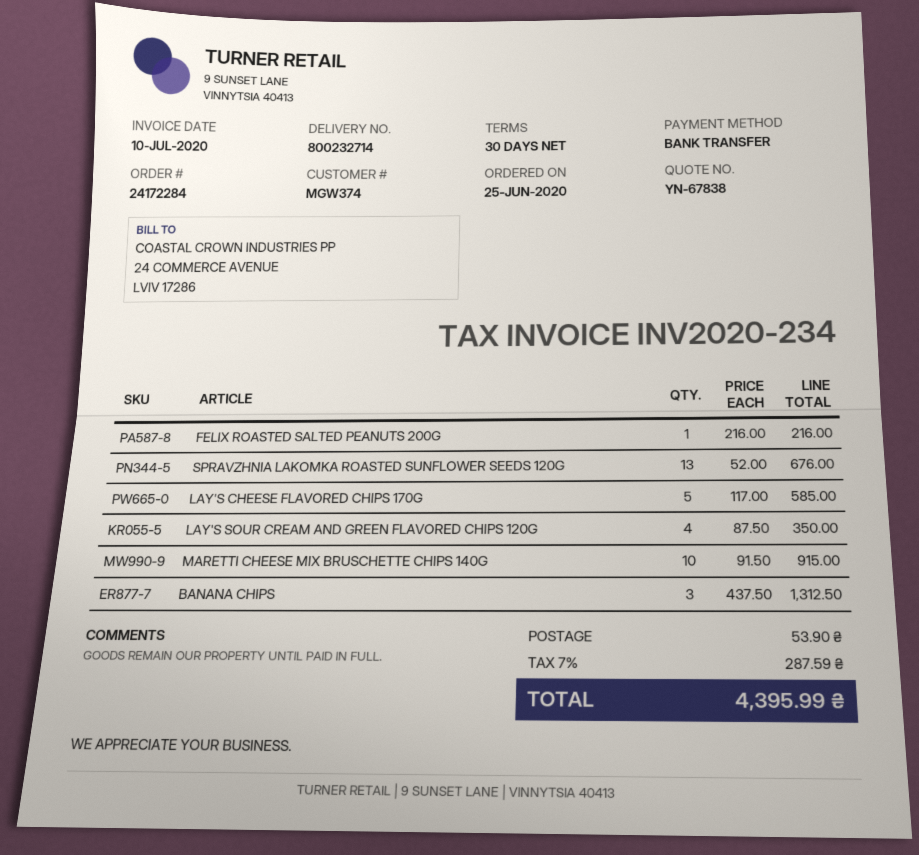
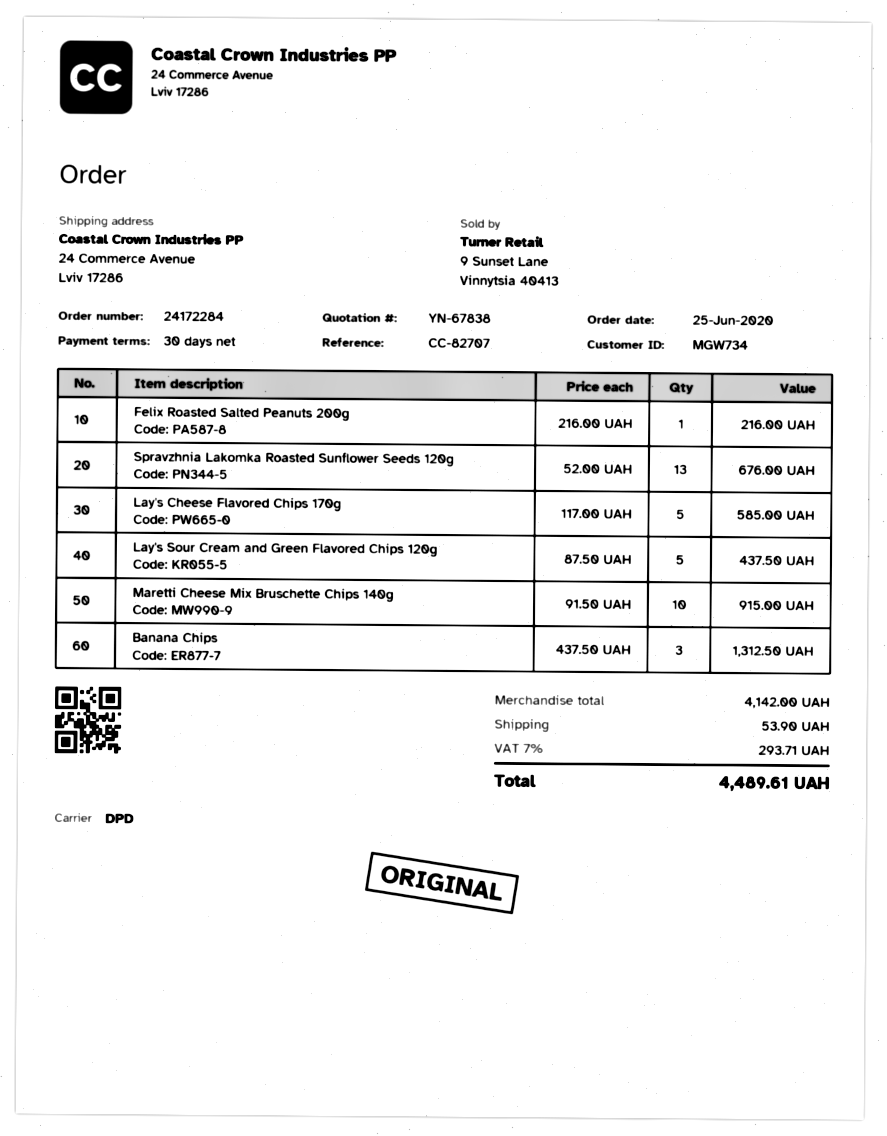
customer number: MGW374 -> MGW734
LAY'S SOUR CREAM AND GREEN FLAVORED CHIPS 120G: 4 x 87.50 = 350.00 -> 5 x 87.50 = 437.50
tax: 7% = 287.59 -> 7% = 293.71
total: 4395.99 -> 4489.61

